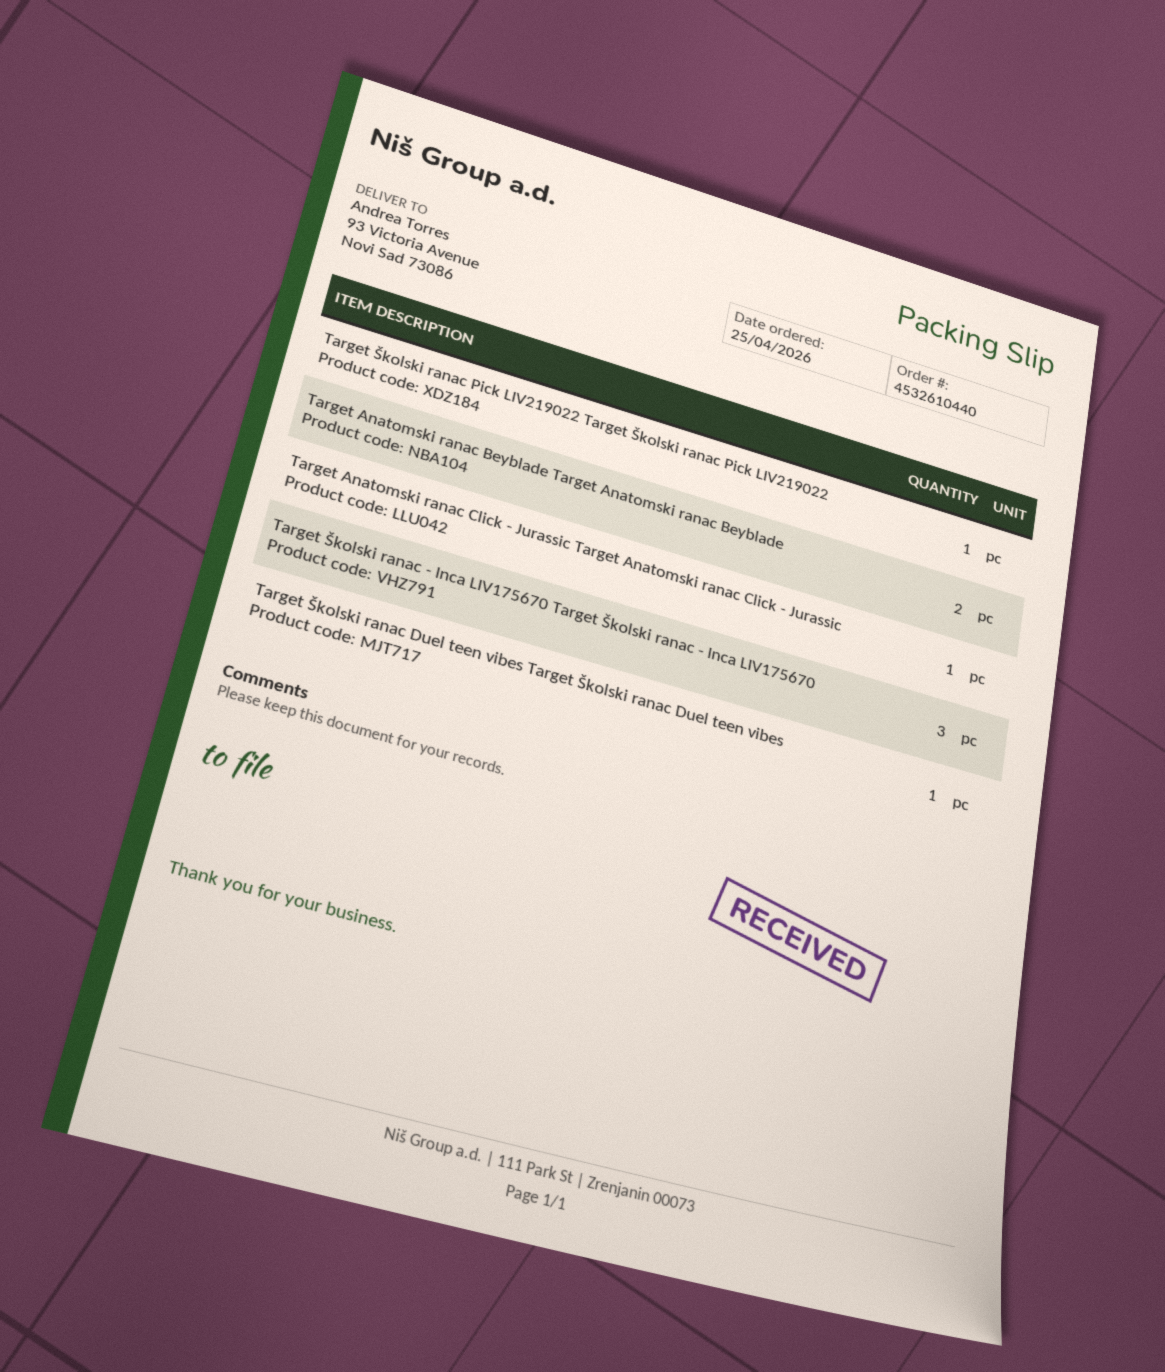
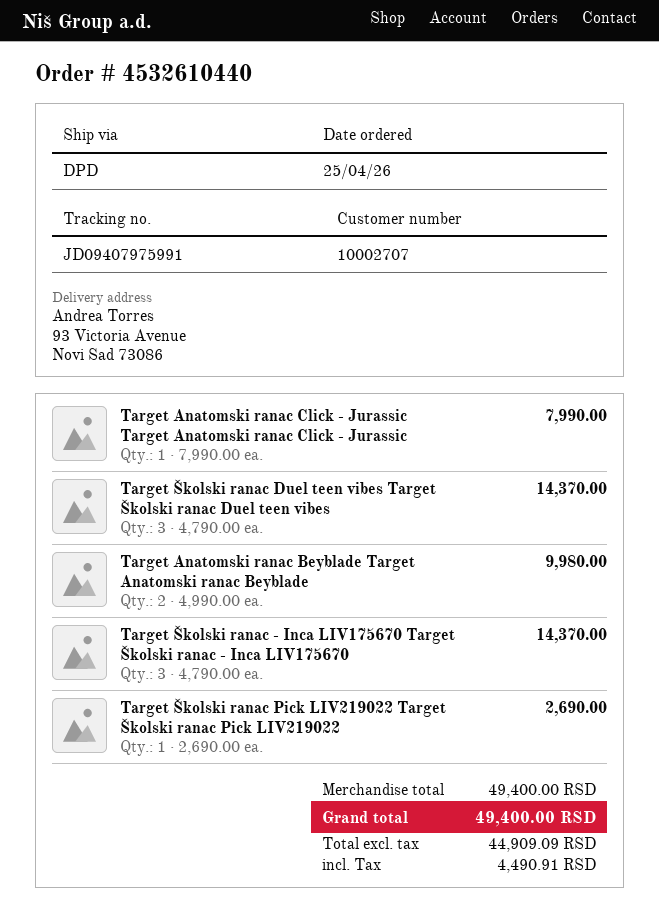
Target Školski ranac Duel teen vibes Target Školski ranac Duel teen vibes: 1 -> 3

